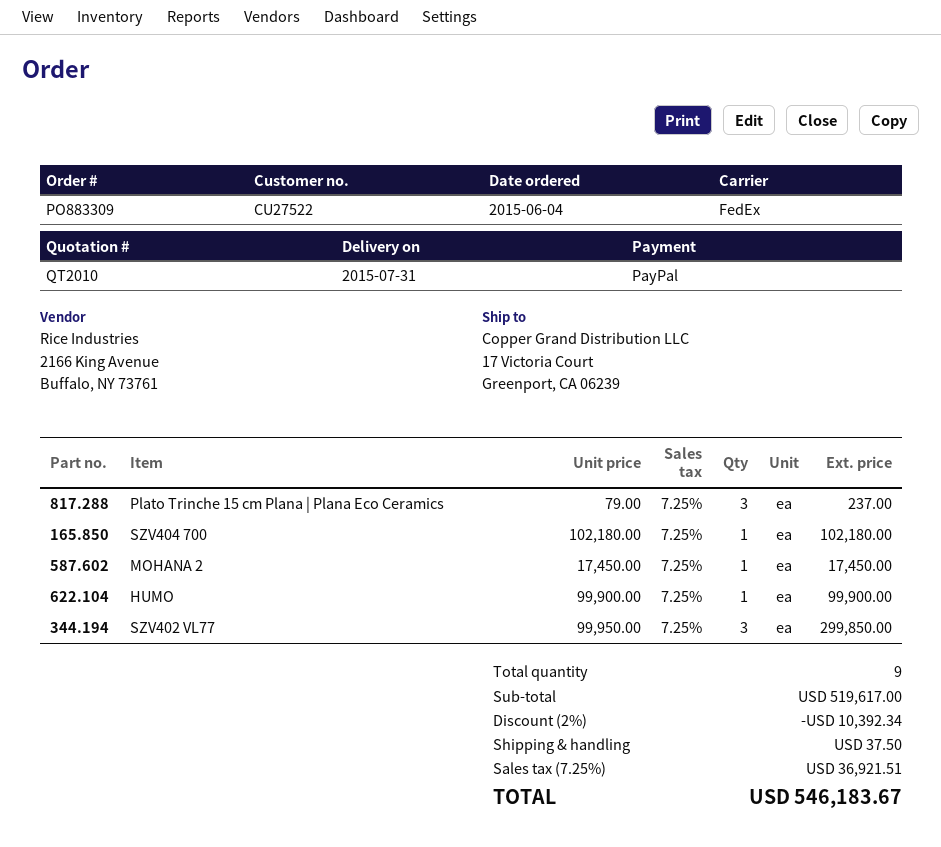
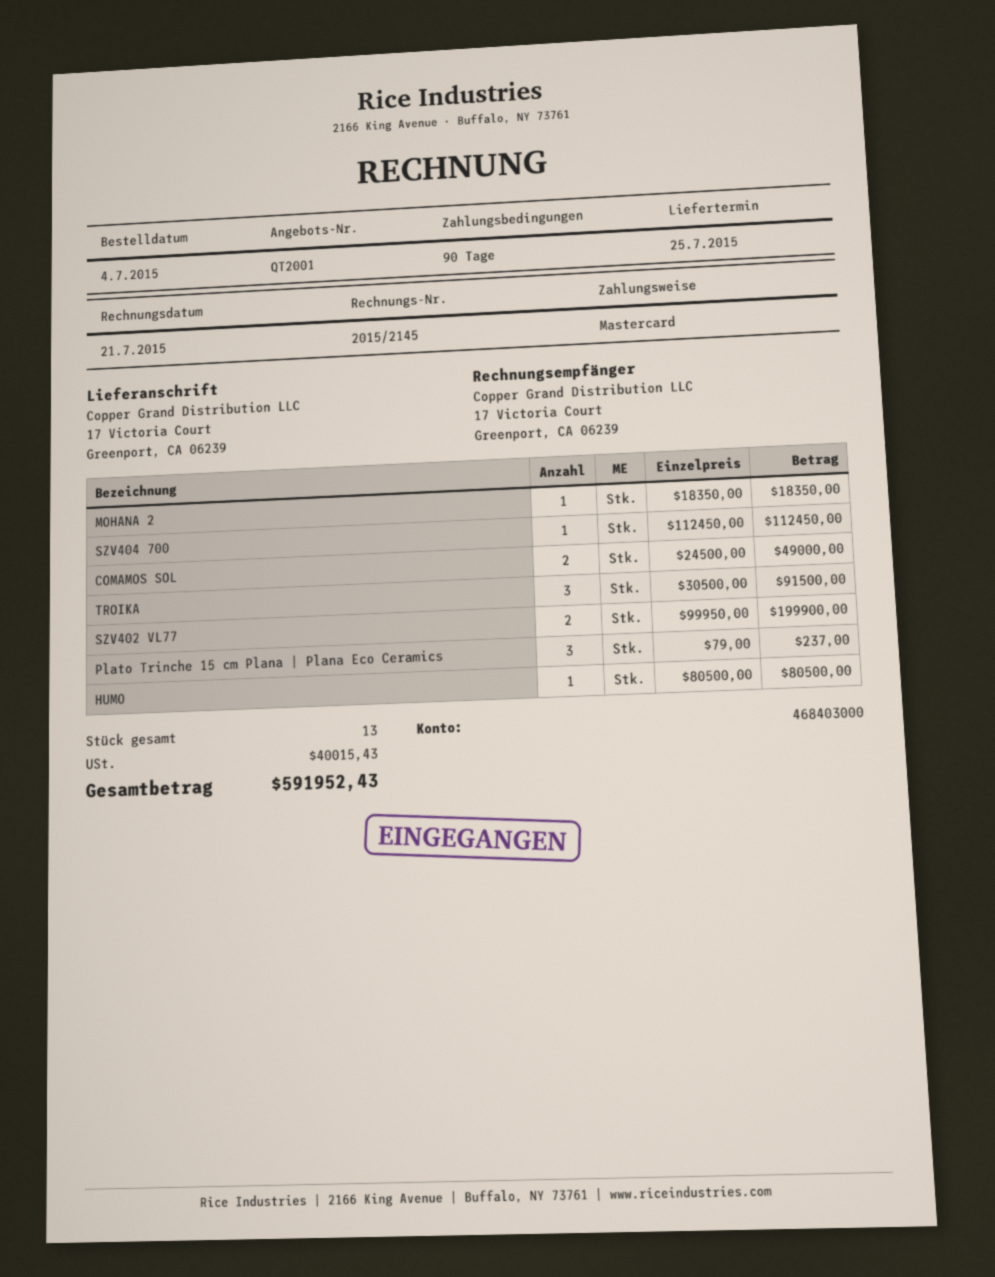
quote number: QT2010 -> QT2001
order date: 2015-06-04 -> 2015-07-04
delivery date: 2015-07-31 -> 2015-07-25
payment method: PayPal -> Mastercard
SZV404 700: 1 x 102180.00 = 102180.00 -> 1 x 112450.00 = 112450.00
MOHANA 2: 1 x 17450.00 = 17450.00 -> 1 x 18350.00 = 18350.00
HUMO: 1 x 99900.00 = 99900.00 -> 1 x 80500.00 = 80500.00
SZV402 VL77: 3 x 99950.00 = 299850.00 -> 2 x 99950.00 = 199900.00
COMAMOS SOL: none -> 2 x 24500.00 = 49000.00
TROIKA: none -> 3 x 30500.00 = 91500.00
total quantity: 9 -> 13
discount: 2% = 10392.34 -> none
shipping: 37.50 -> none
tax: 36921.51 -> 40015.43
total: 546183.67 -> 591952.43

